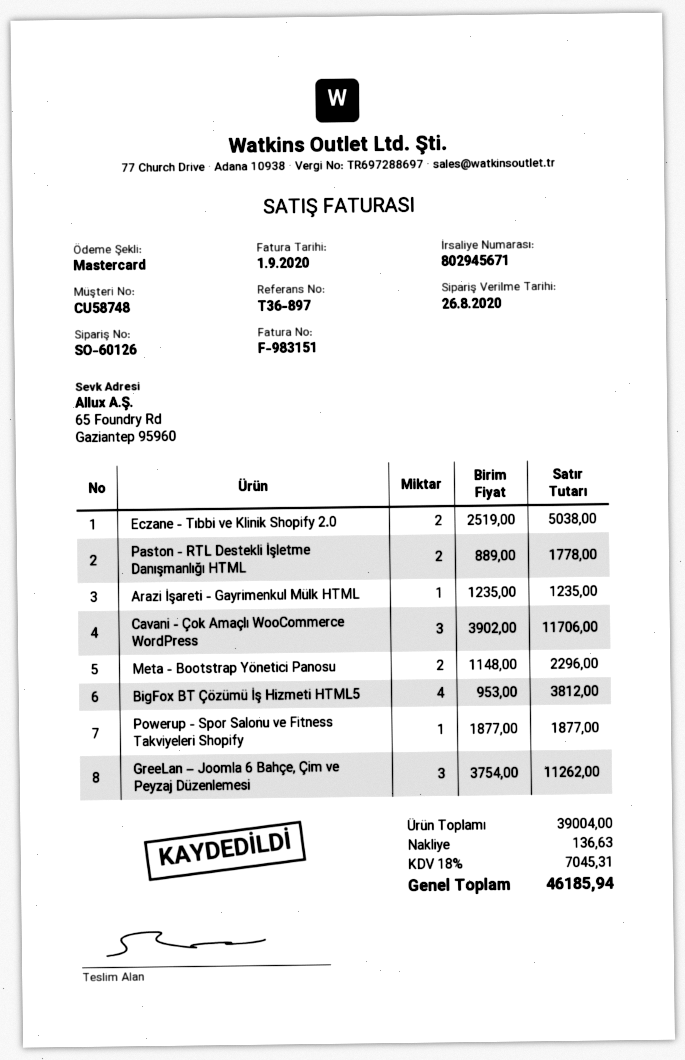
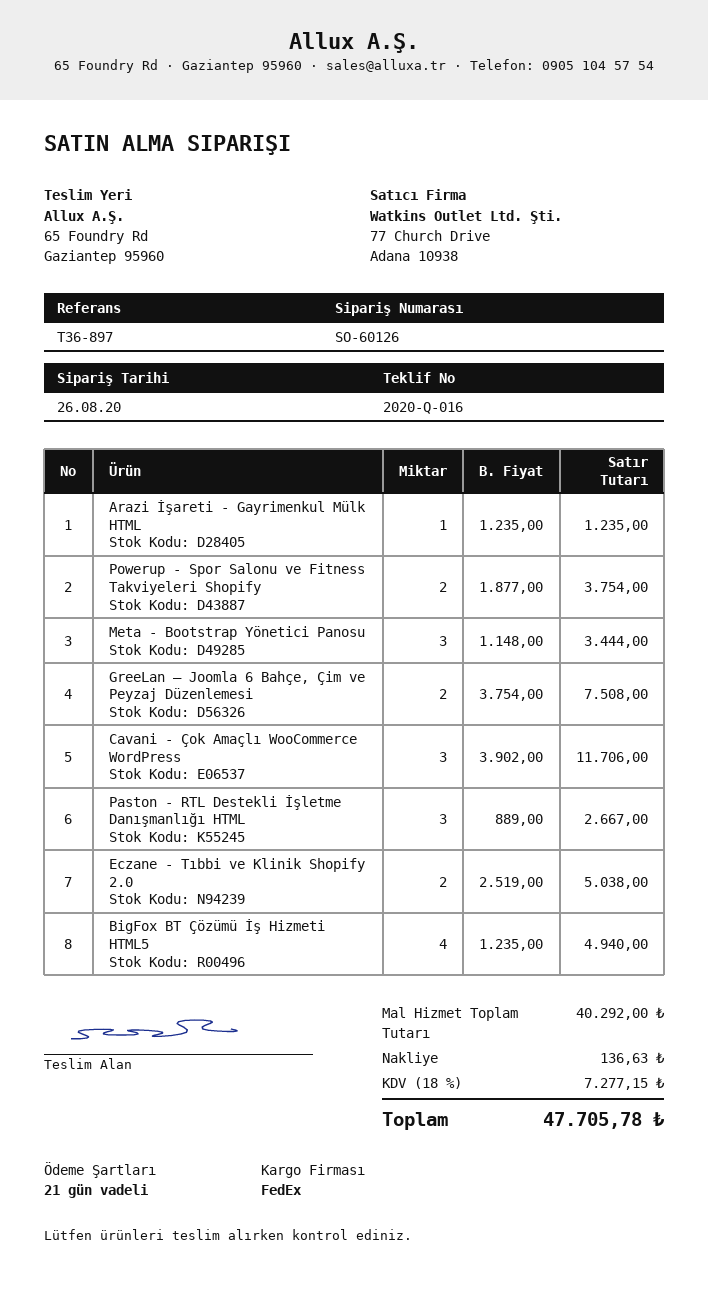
Paston - RTL Destekli İşletme Danışmanlığı HTML: 2 x 889.00 = 1778.00 -> 3 x 889.00 = 2667.00
Meta - Bootstrap Yönetici Panosu: 2 x 1148.00 = 2296.00 -> 3 x 1148.00 = 3444.00
BigFox BT Çözümü İş Hizmeti HTML5: 4 x 953.00 = 3812.00 -> 4 x 1235.00 = 4940.00
Powerup - Spor Salonu ve Fitness Takviyeleri Shopify: 1 x 1877.00 = 1877.00 -> 2 x 1877.00 = 3754.00
GreeLan – Joomla 6 Bahçe, Çim ve Peyzaj Düzenlemesi: 3 x 3754.00 = 11262.00 -> 2 x 3754.00 = 7508.00
subtotal: 39004.00 -> 40292.00
tax: 18% = 7045.31 -> 18% = 7277.15
total: 46185.94 -> 47705.78

